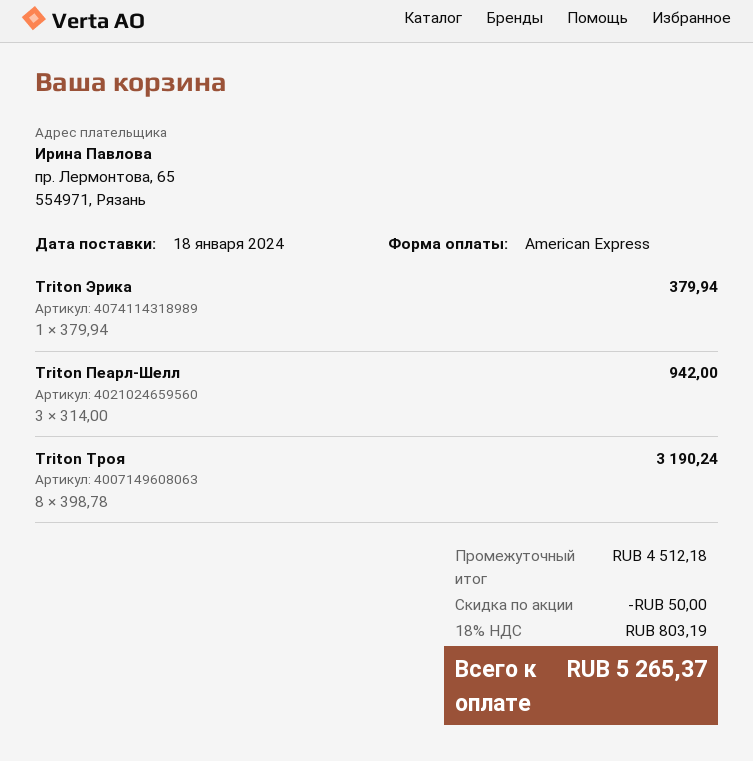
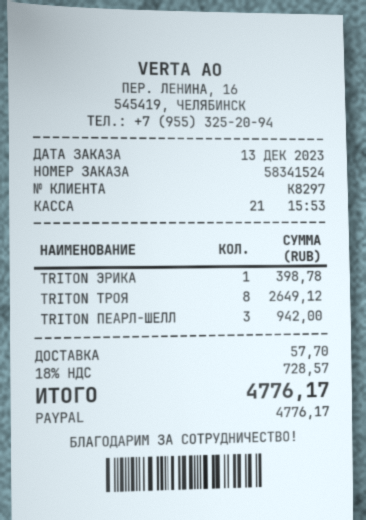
payment method: American Express -> PayPal
Triton Эрика: 1 for 379.94 -> 1 for 398.78
Triton Троя: 8 for 3190.24 -> 8 for 2649.12
discount: 50.00 -> none
shipping: none -> 57.70
tax: 18% = 803.19 -> 18% = 728.57
total: 5265.37 -> 4776.17

